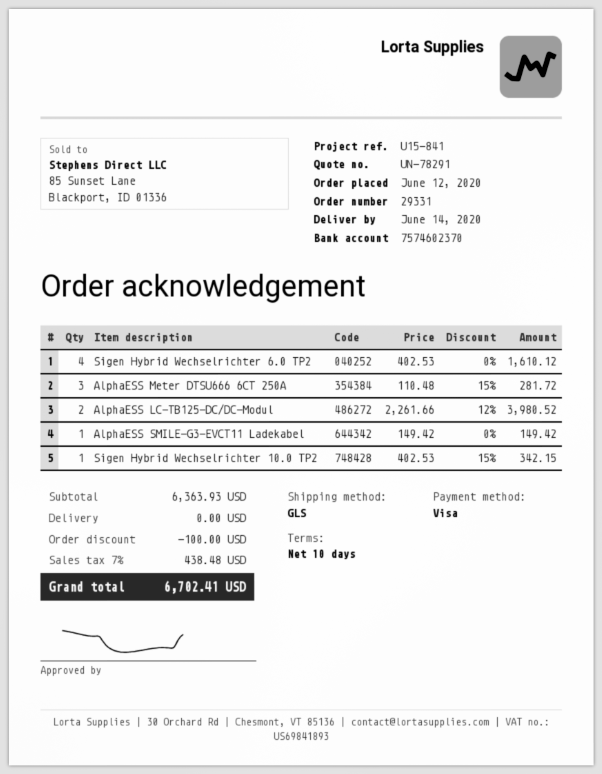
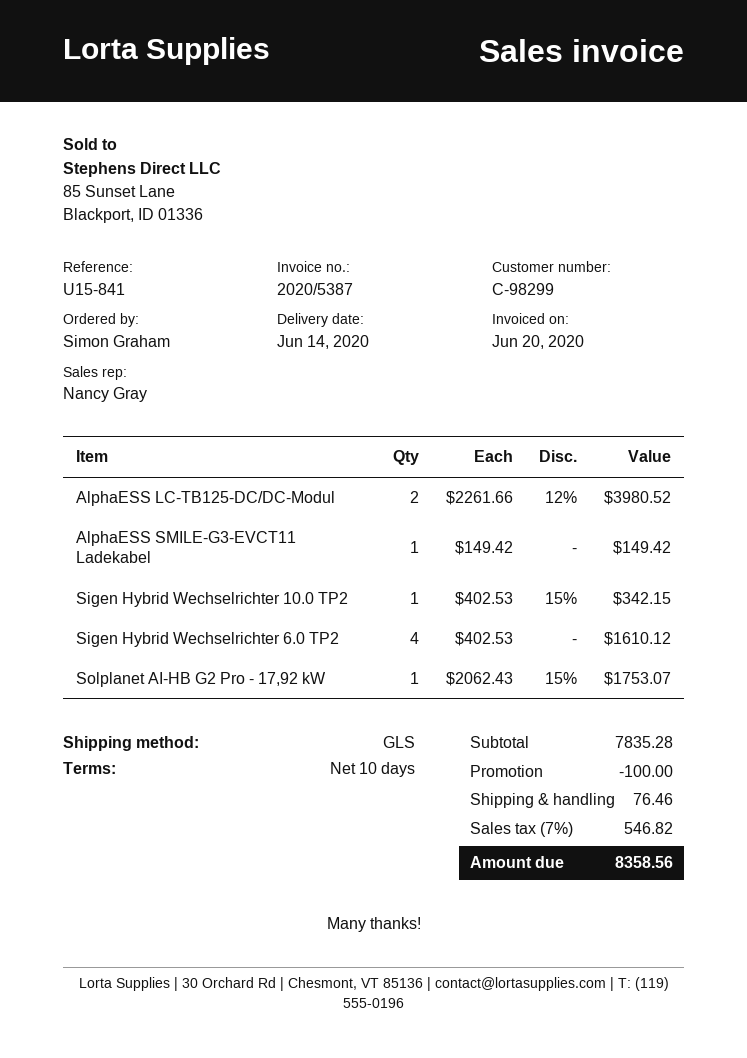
AlphaESS Meter DTSU666 6CT 250A: 3 x 110.48 - 15% = 281.72 -> none
Solplanet AI-HB G2 Pro - 17,92 kW: none -> 1 x 2062.43 - 15% = 1753.07
subtotal: 6363.93 -> 7835.28
shipping: 0.00 -> 76.46
tax: 7% = 438.48 -> 7% = 546.82
total: 6702.41 -> 8358.56

